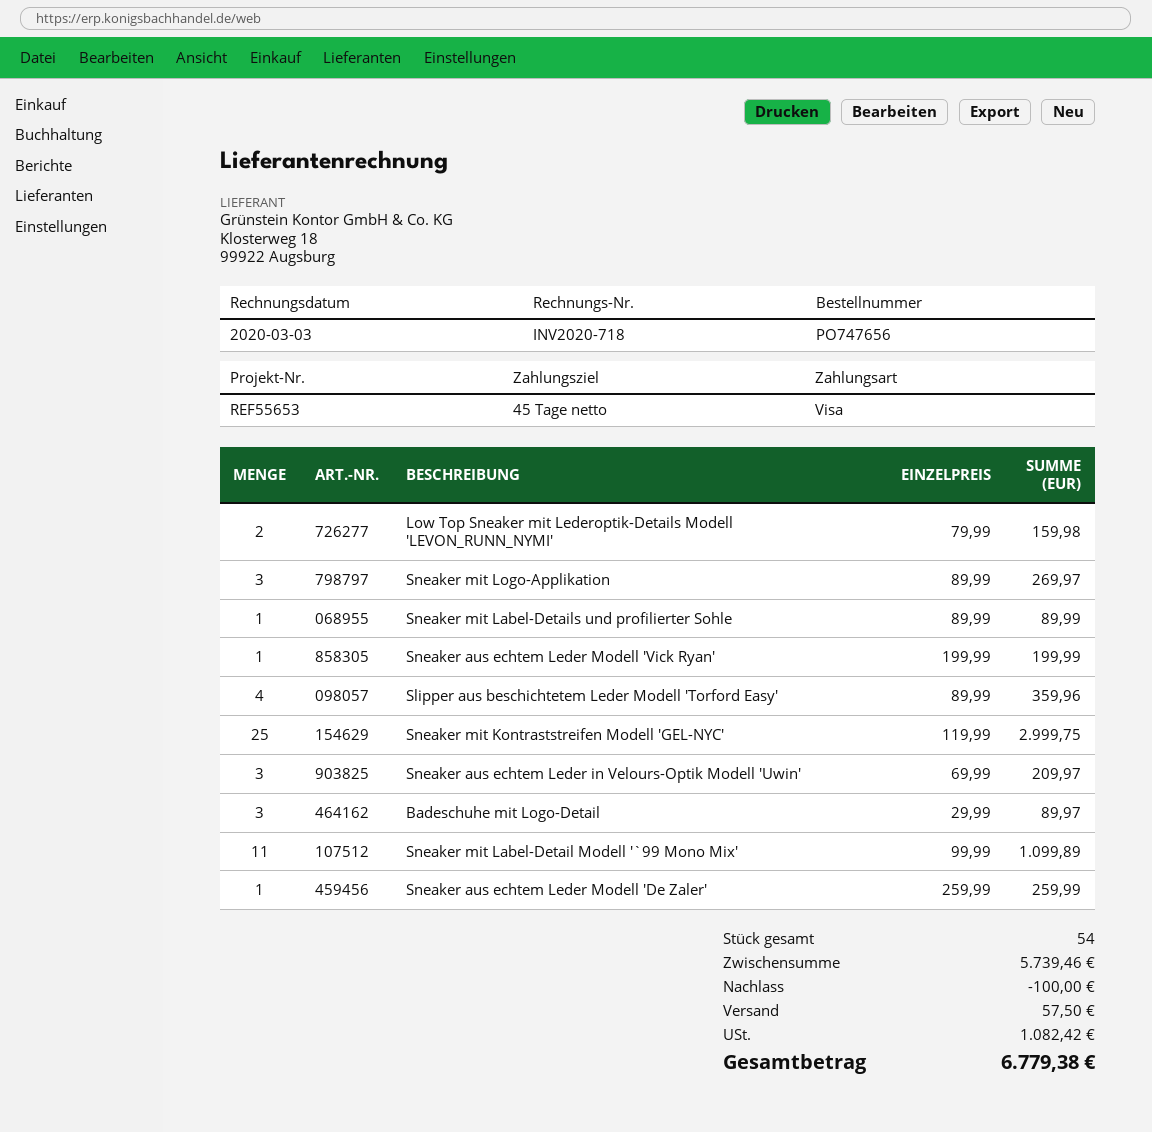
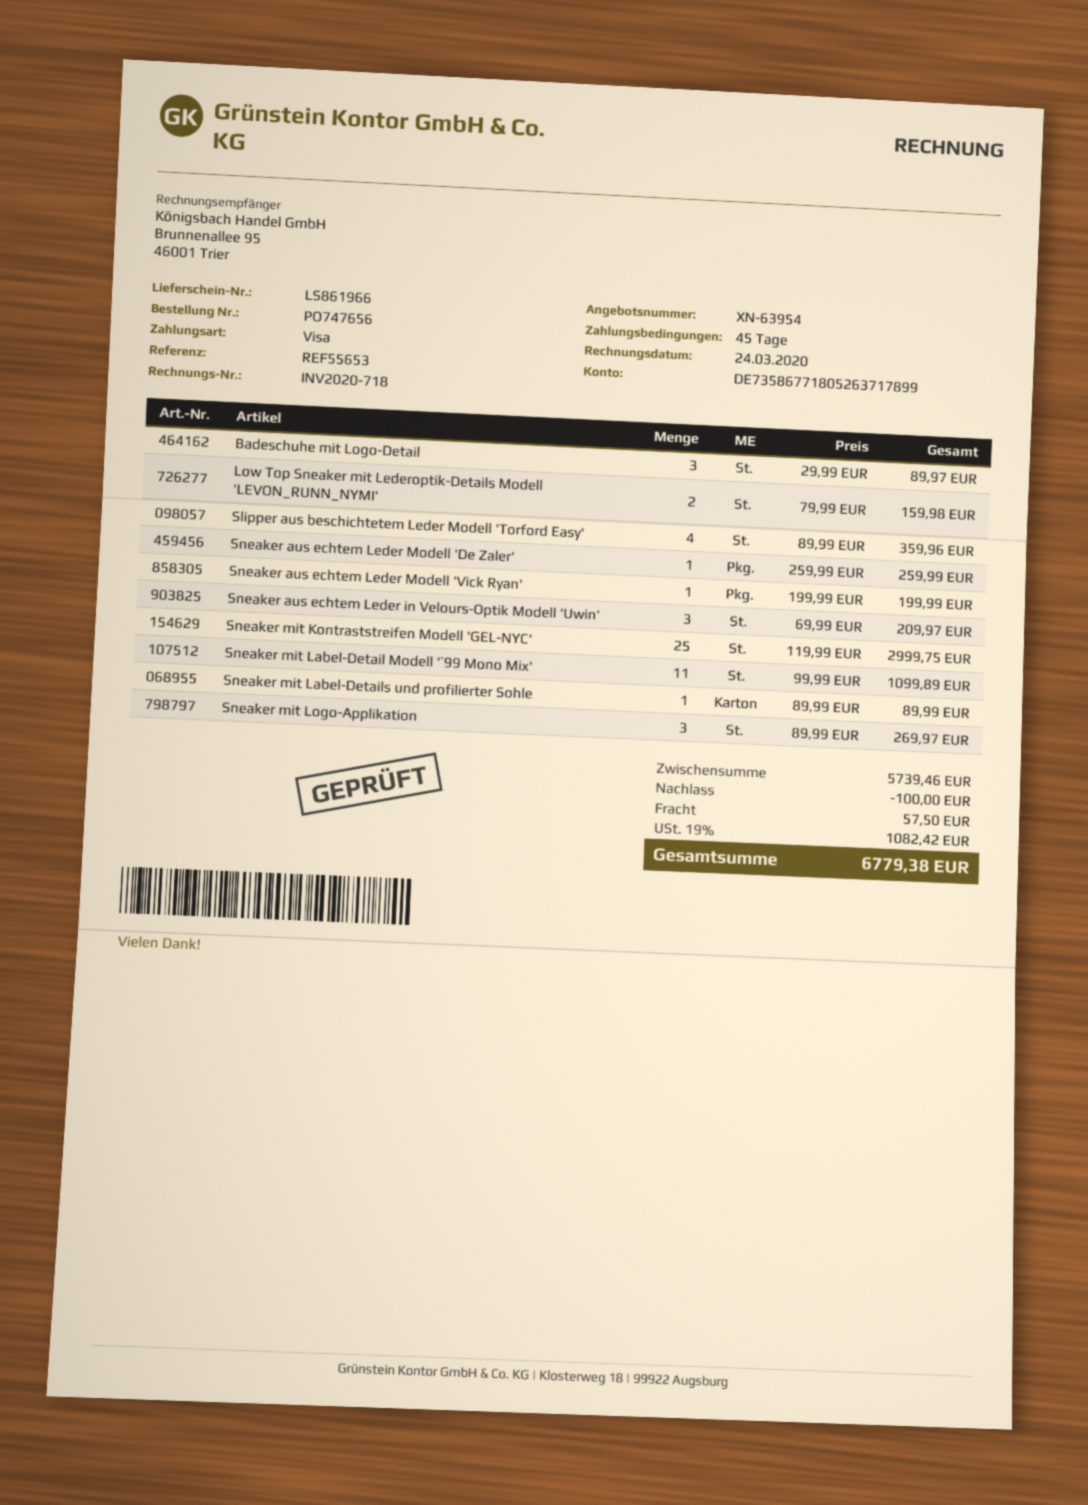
invoice date: 2020-03-03 -> 2020-03-24

